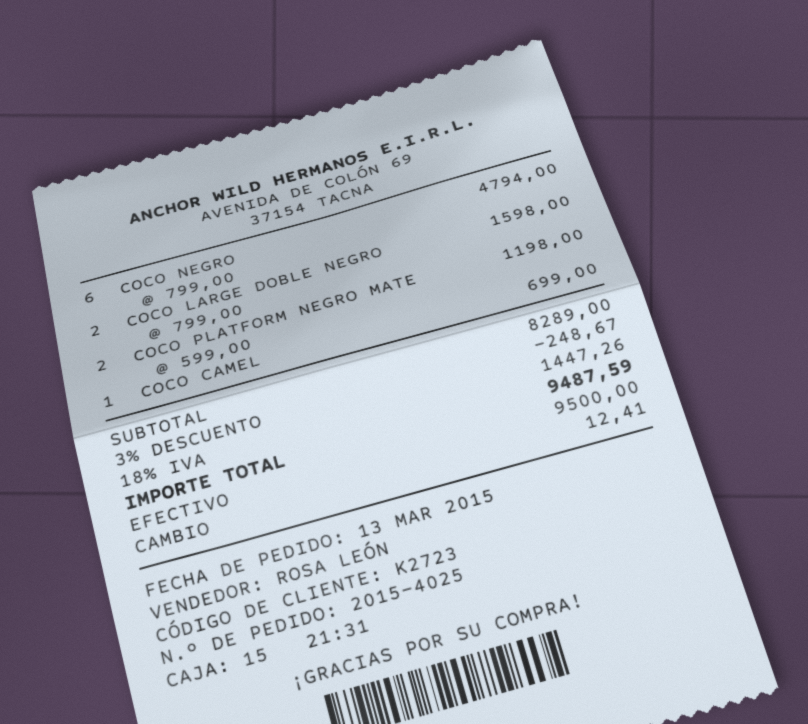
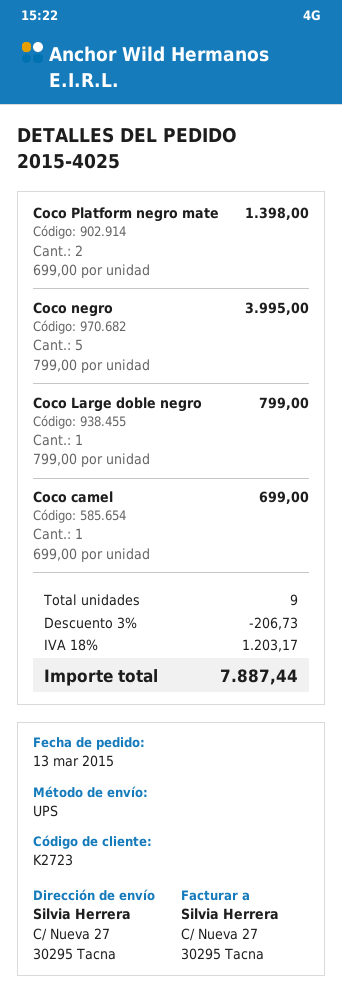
COCO NEGRO: 6 x 799.00 = 4794.00 -> 5 x 799.00 = 3995.00
COCO LARGE DOBLE NEGRO: 2 x 799.00 = 1598.00 -> 1 x 799.00 = 799.00
COCO PLATFORM NEGRO MATE: 2 x 599.00 = 1198.00 -> 2 x 699.00 = 1398.00
discount: 3% = 248.67 -> 3% = 206.73
tax: 18% = 1447.26 -> 18% = 1203.17
total: 9487.59 -> 7887.44

